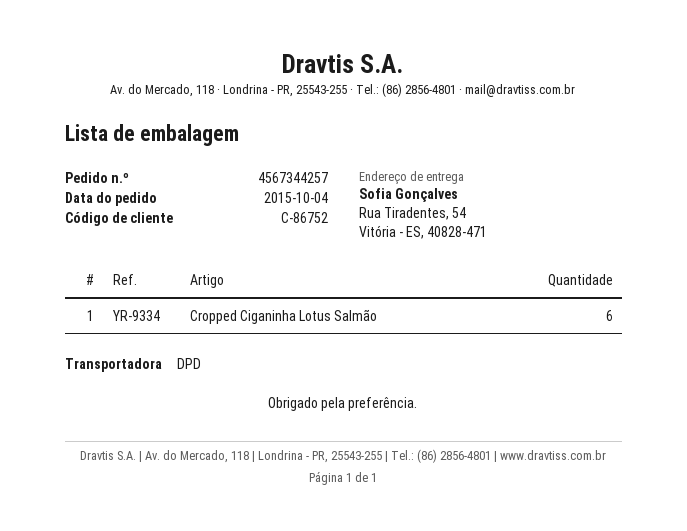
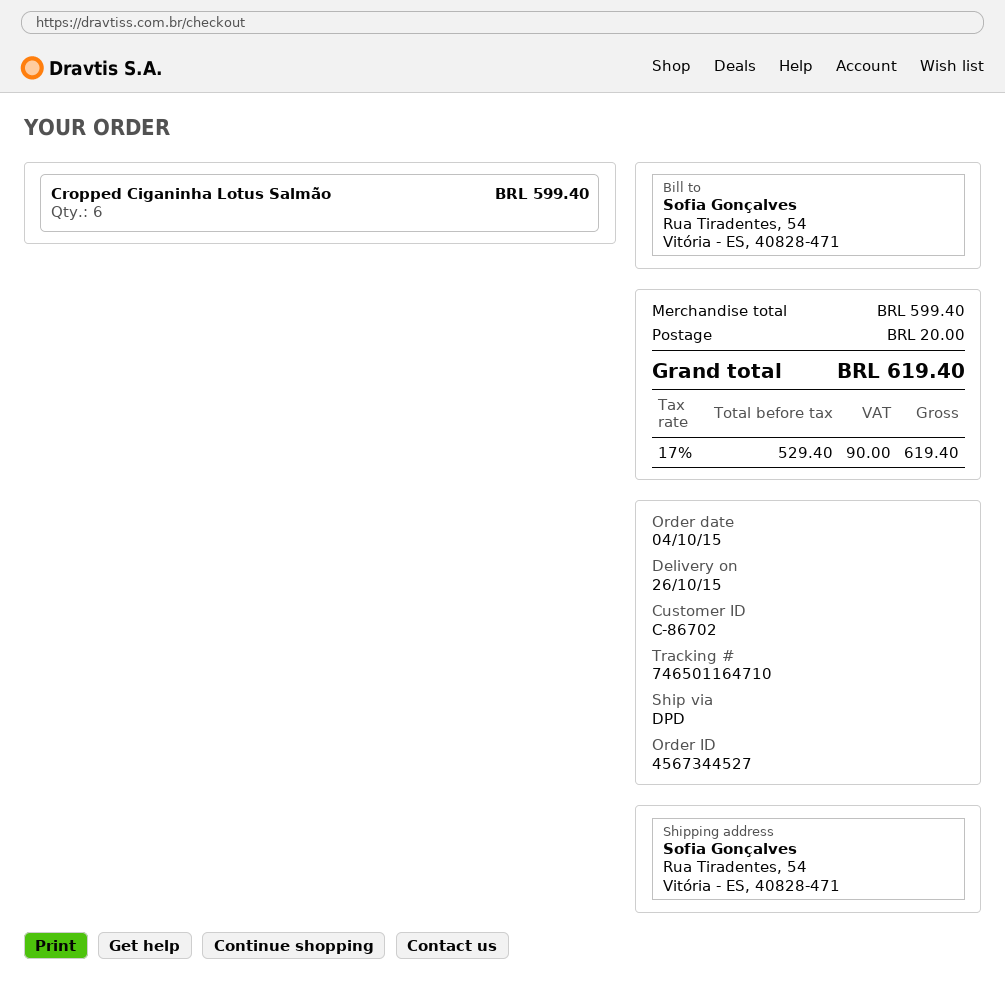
order number: 4567344257 -> 4567344527
customer number: C-86752 -> C-86702

